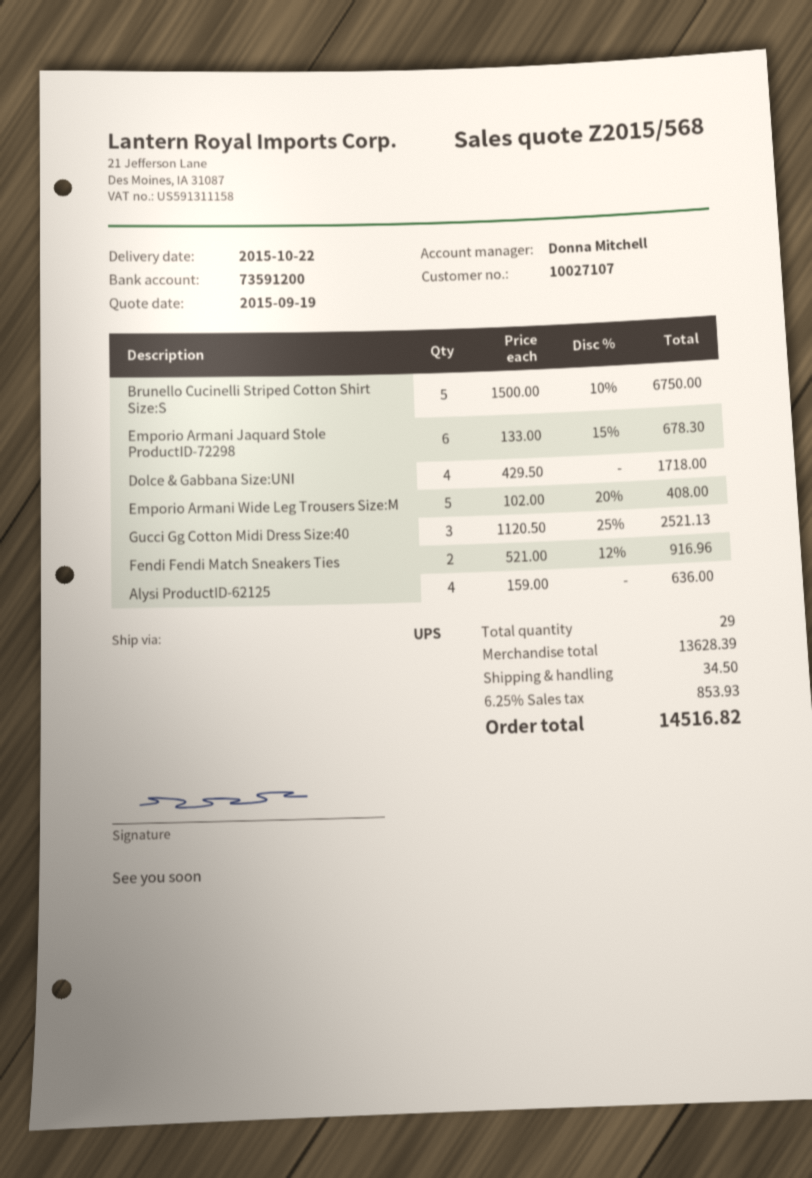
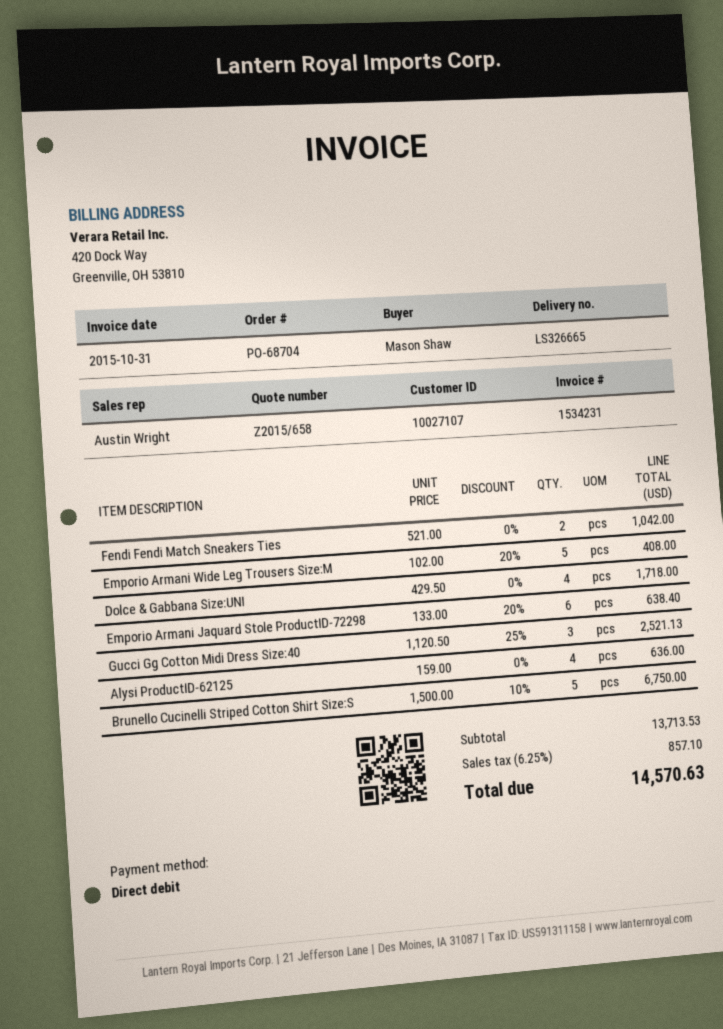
quote number: Z2015/568 -> Z2015/658
sales rep: Donna Mitchell -> Austin Wright
Emporio Armani Jaquard Stole ProductID-72298: 6 x 133.00 - 15% = 678.30 -> 6 x 133.00 - 20% = 638.40
Fendi Fendi Match Sneakers Ties: 2 x 521.00 - 12% = 916.96 -> 2 x 521.00 = 1042.00
subtotal: 13628.39 -> 13713.53
shipping: 34.50 -> none
tax: 6.25% = 853.93 -> 6.25% = 857.10
total: 14516.82 -> 14570.63

